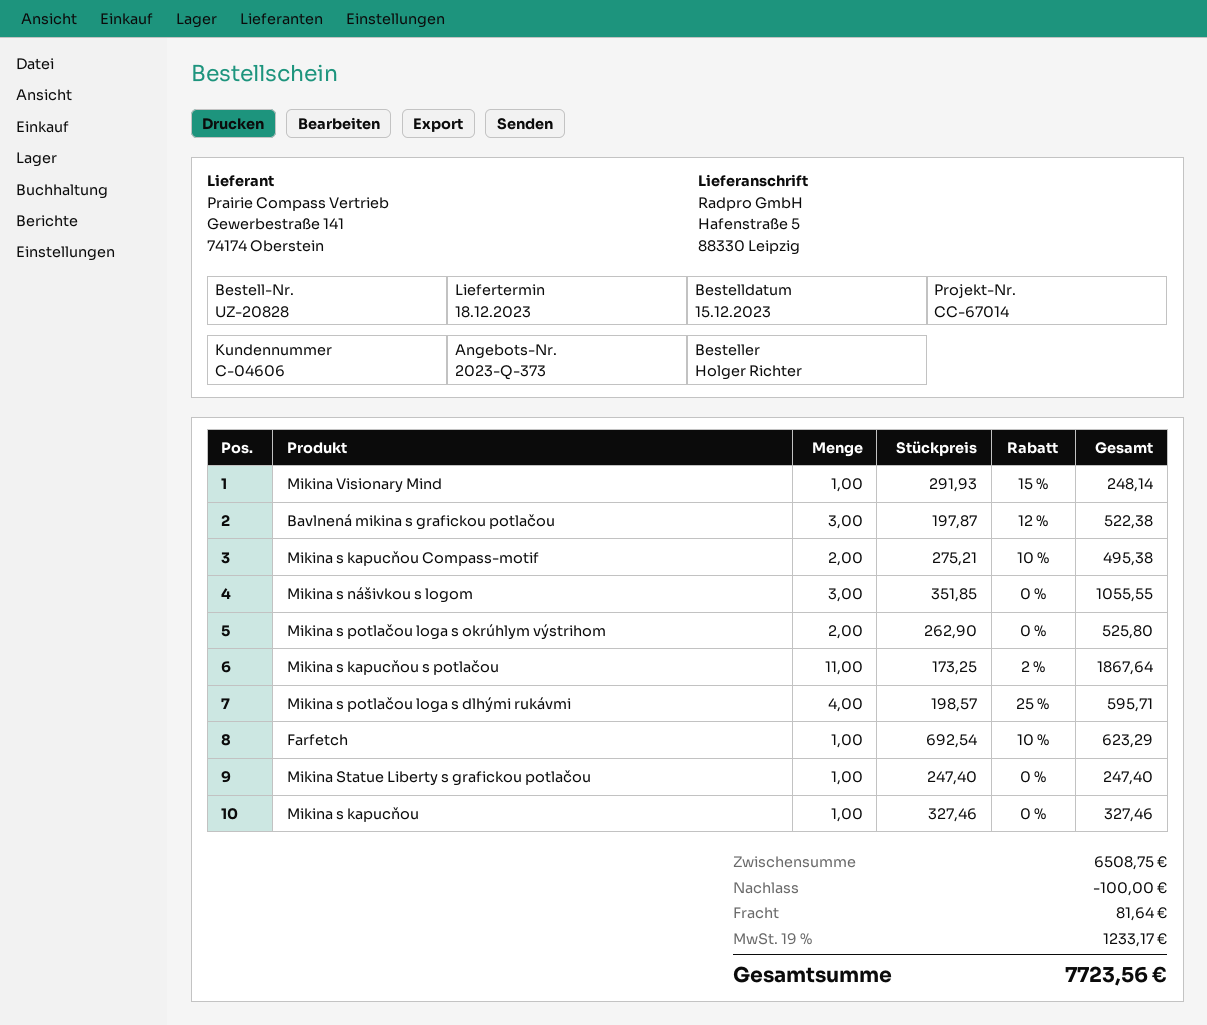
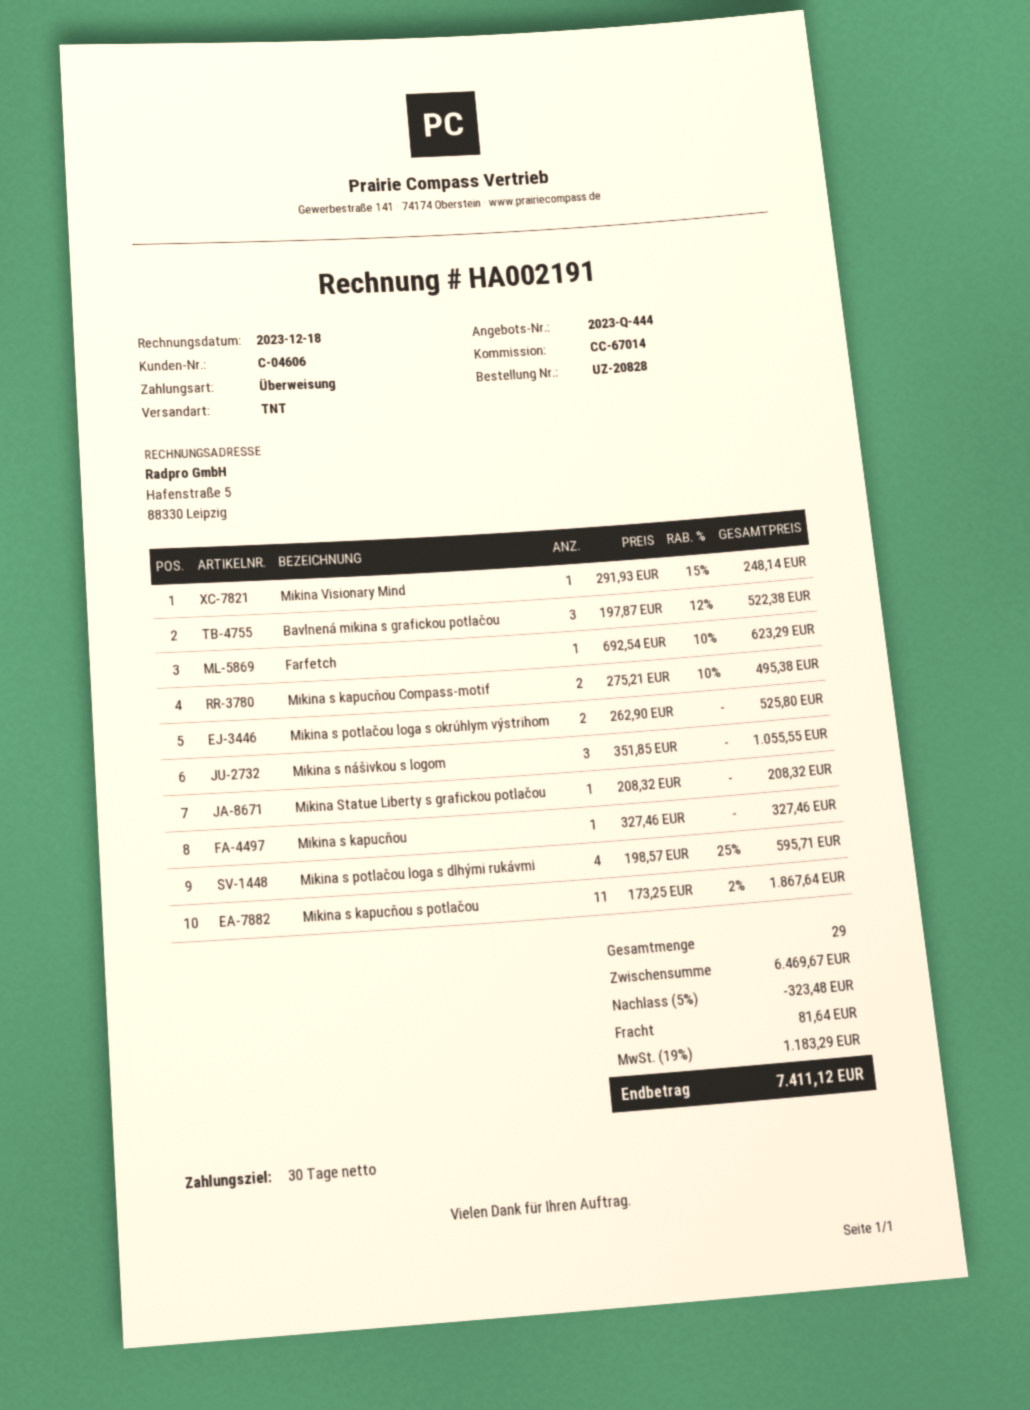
quote number: 2023-Q-373 -> 2023-Q-444
Mikina Statue Liberty s grafickou potlačou: 1 x 247.40 = 247.40 -> 1 x 208.32 = 208.32
subtotal: 6508.75 -> 6469.67
discount: 100.00 -> 323.48
tax: 19% = 1233.17 -> 19% = 1183.29
total: 7723.56 -> 7411.12

